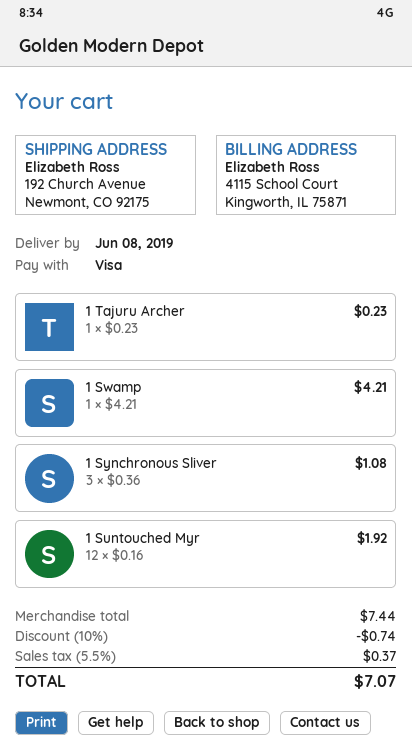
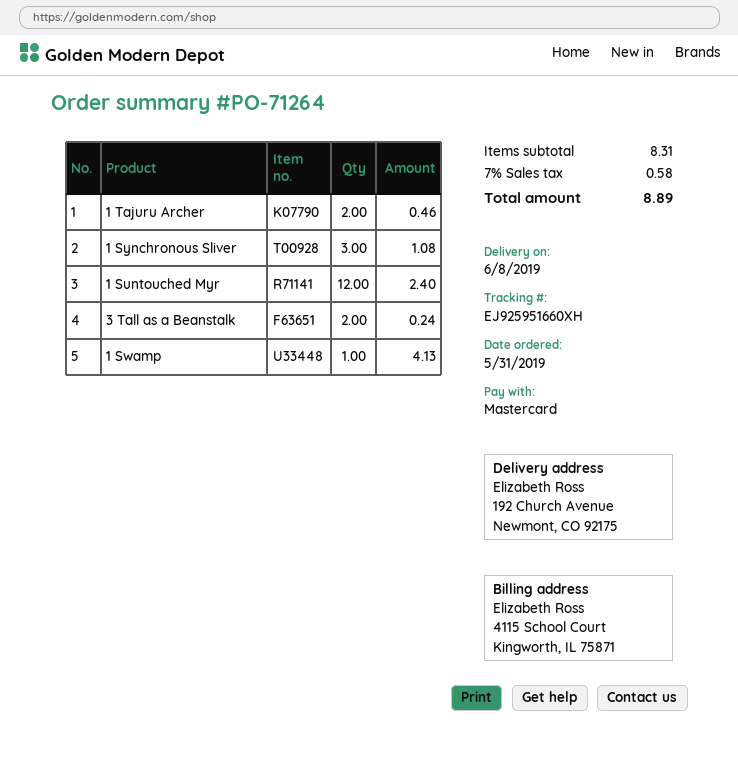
payment method: Visa -> Mastercard
1 Tajuru Archer: 1 for 0.23 -> 2 for 0.46
1 Swamp: 1 for 4.21 -> 1 for 4.13
1 Suntouched Myr: 12 for 1.92 -> 12 for 2.40
3 Tall as a Beanstalk: none -> 2 for 0.24
subtotal: 7.44 -> 8.31
discount: 10% = 0.74 -> none
tax: 5.5% = 0.37 -> 7% = 0.58
total: 7.07 -> 8.89

